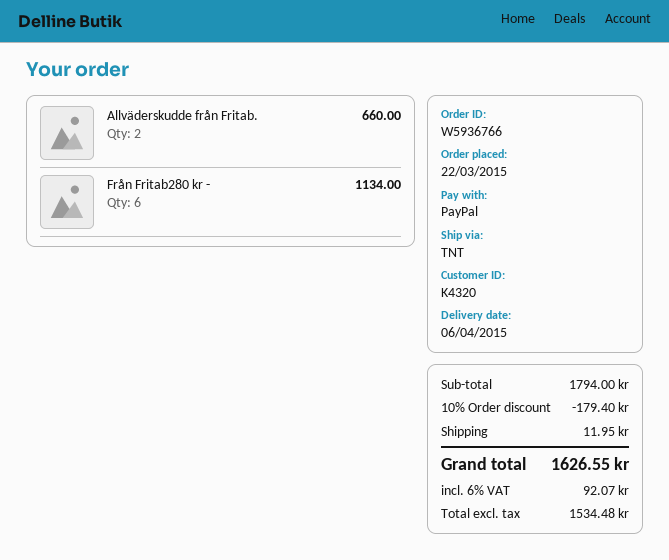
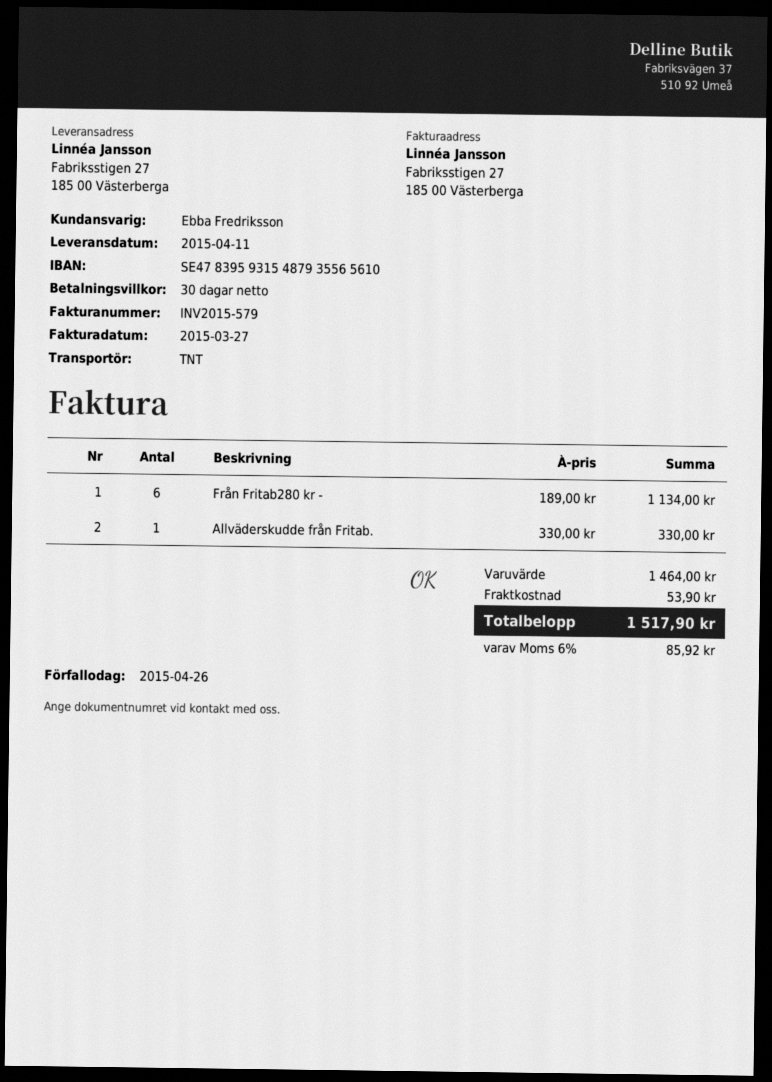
delivery date: 2015-04-06 -> 2015-04-11
Allväderskudde från Fritab.: 2 for 660.00 -> 1 for 330.00
subtotal: 1794.00 -> 1464.00
discount: 10% = 179.40 -> none
shipping: 11.95 -> 53.90
tax: 6% = 92.07 -> 6% = 85.92
total: 1626.55 -> 1517.90

